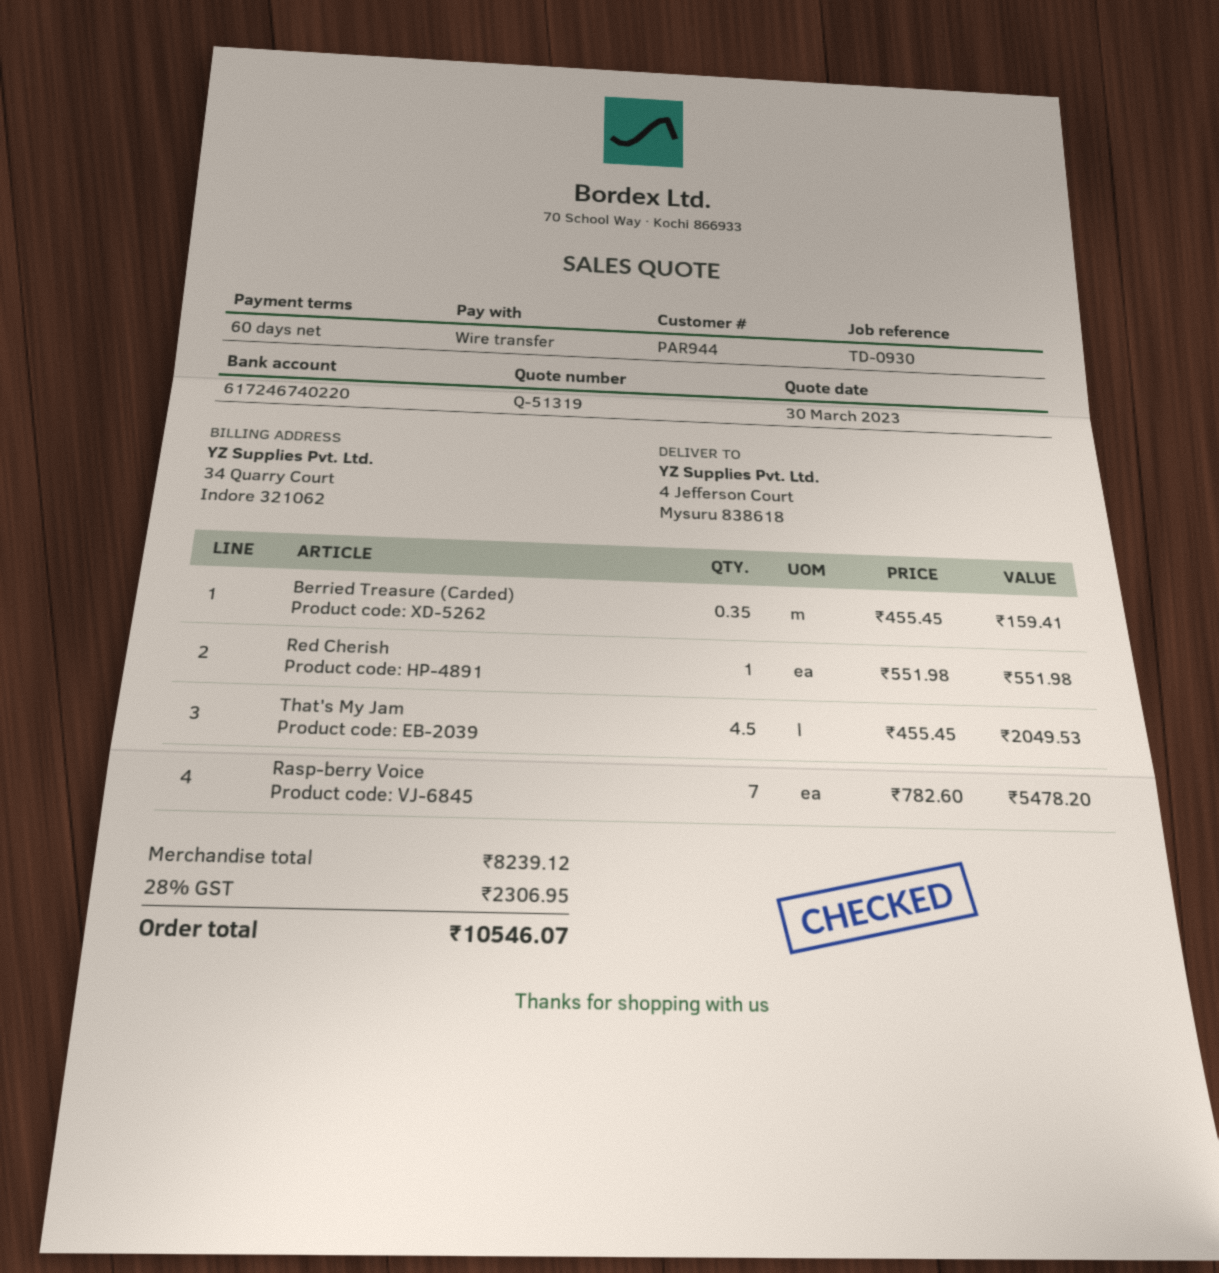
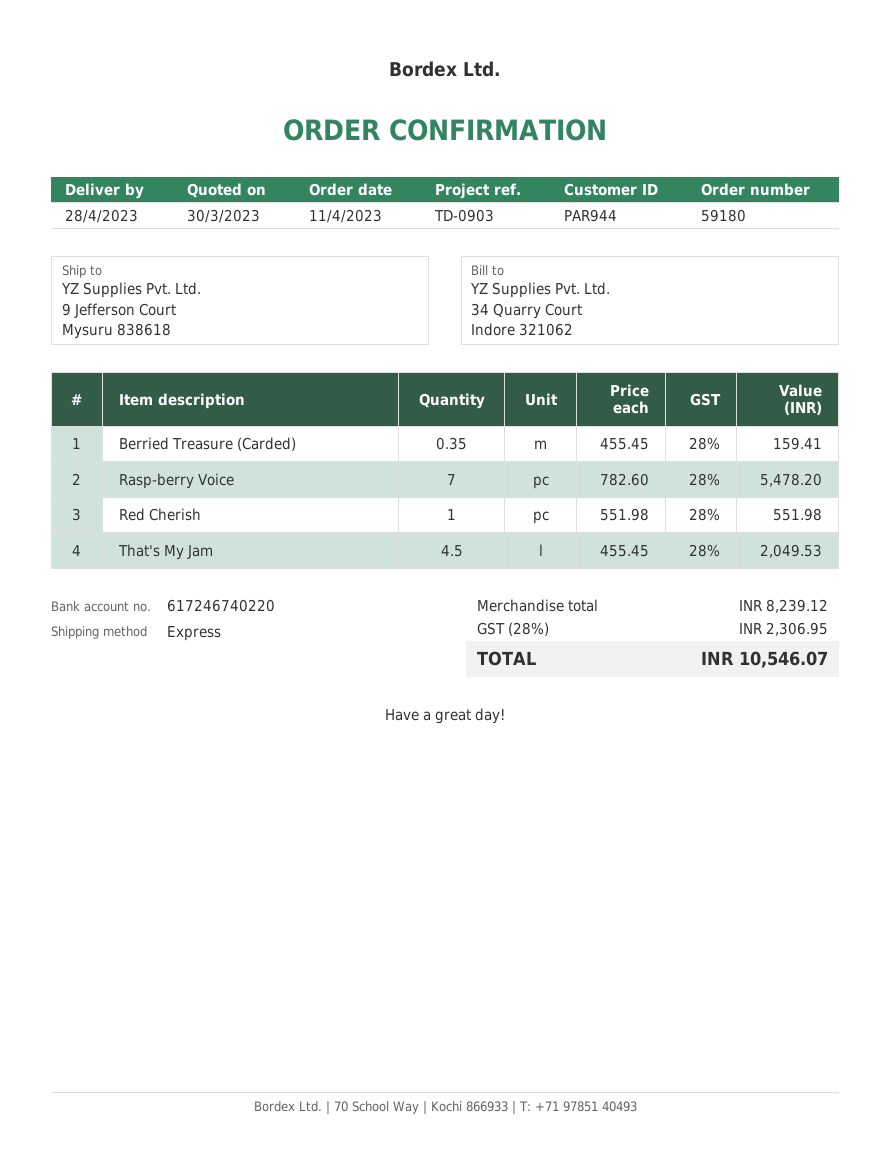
reference: TD-0930 -> TD-0903
ship to: 4 Jefferson Court, Mysuru 838618 -> 9 Jefferson Court, Mysuru 838618

